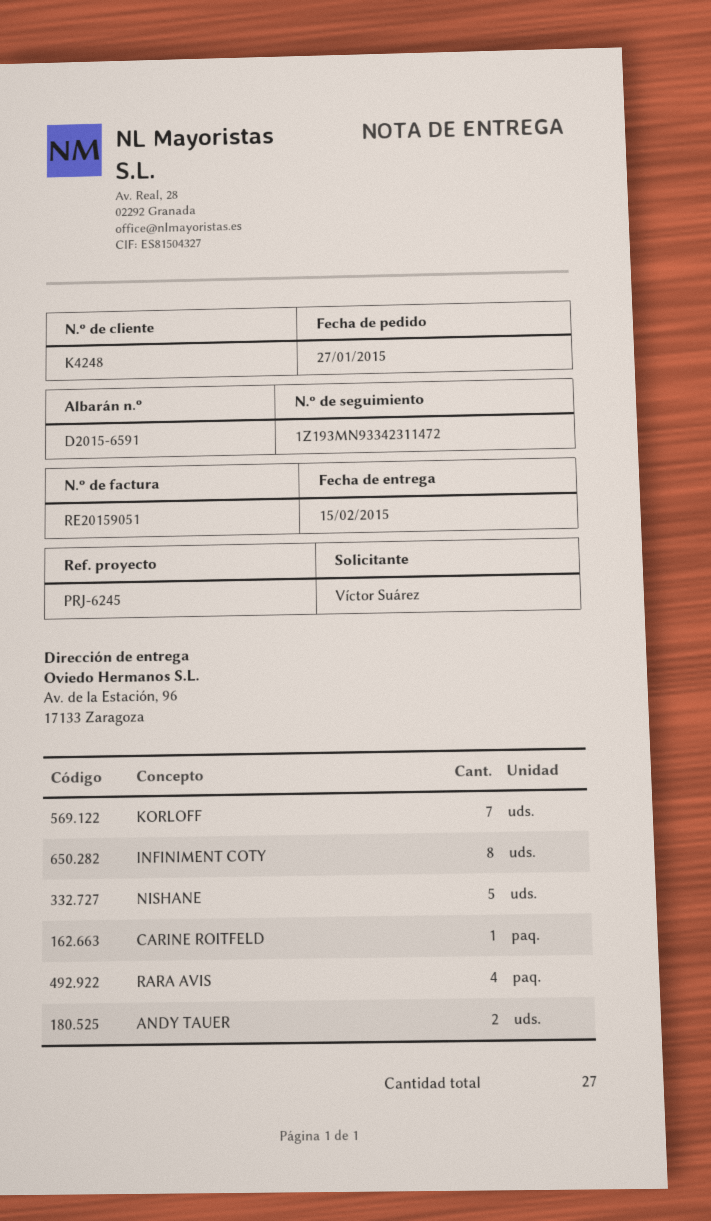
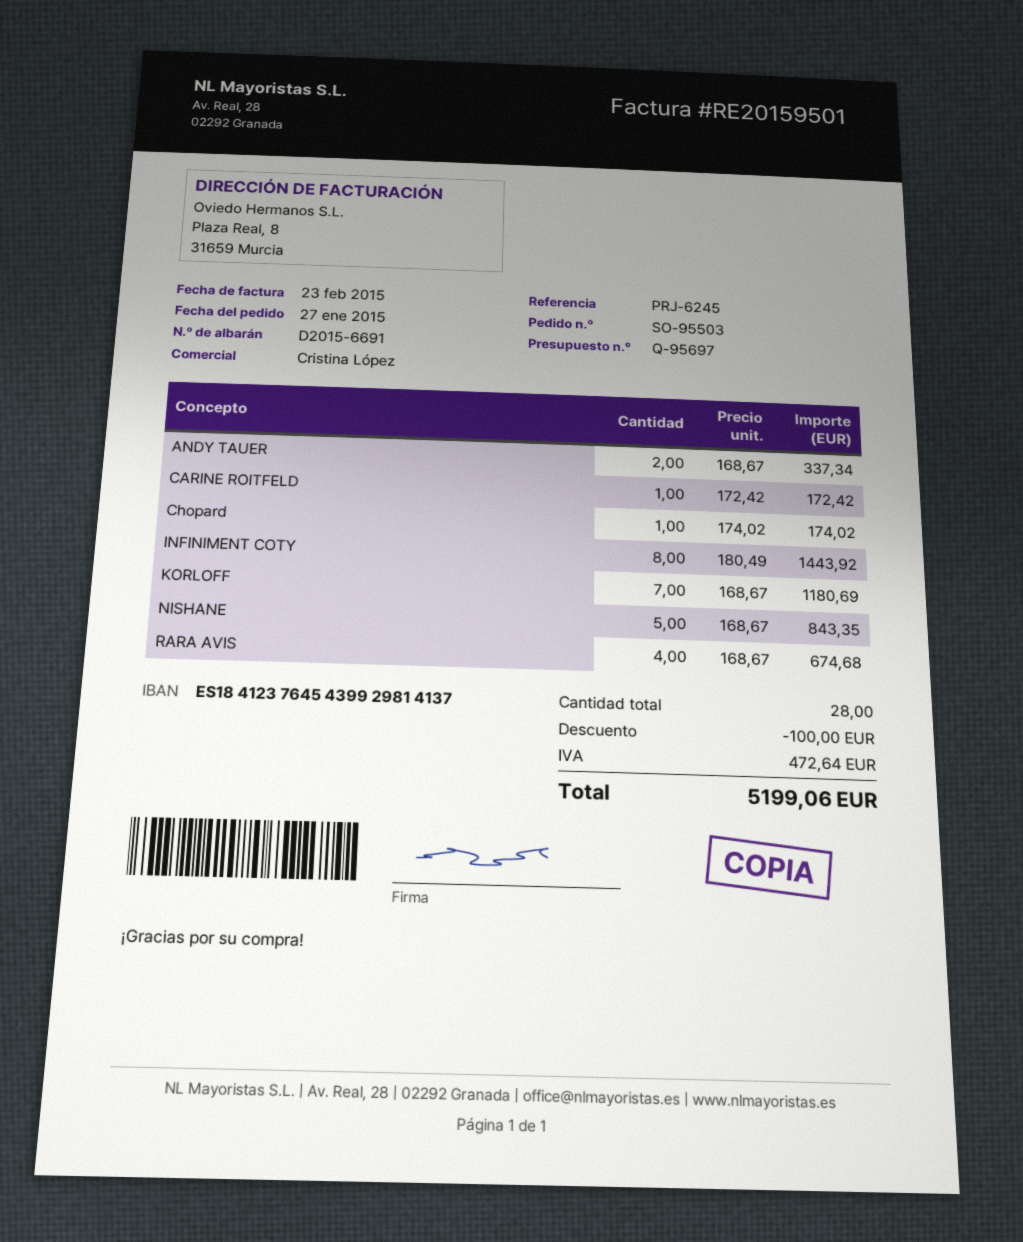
delivery note number: D2015-6591 -> D2015-6691
invoice number: RE20159051 -> RE20159501
Chopard: none -> 1
total quantity: 27 -> 28

